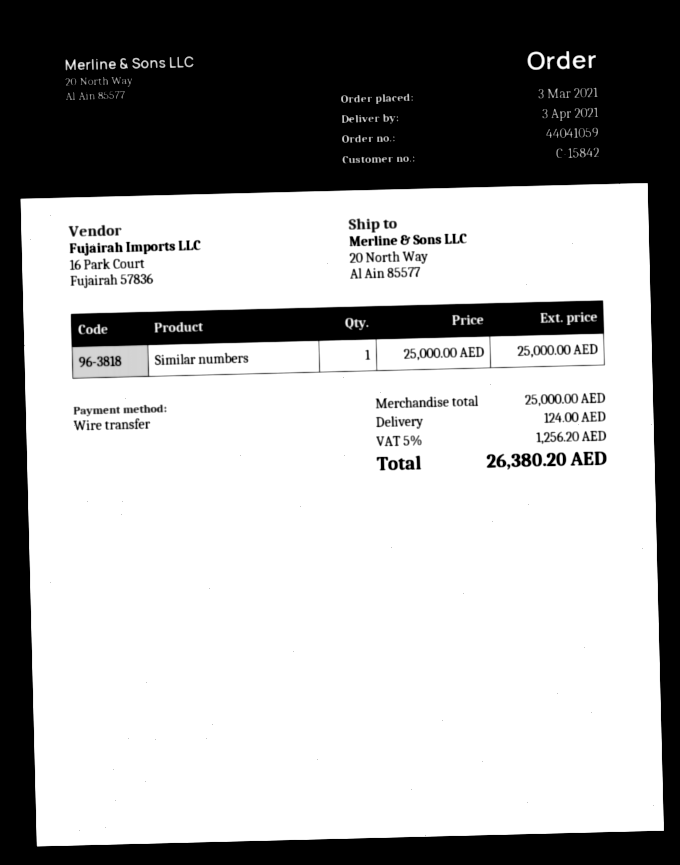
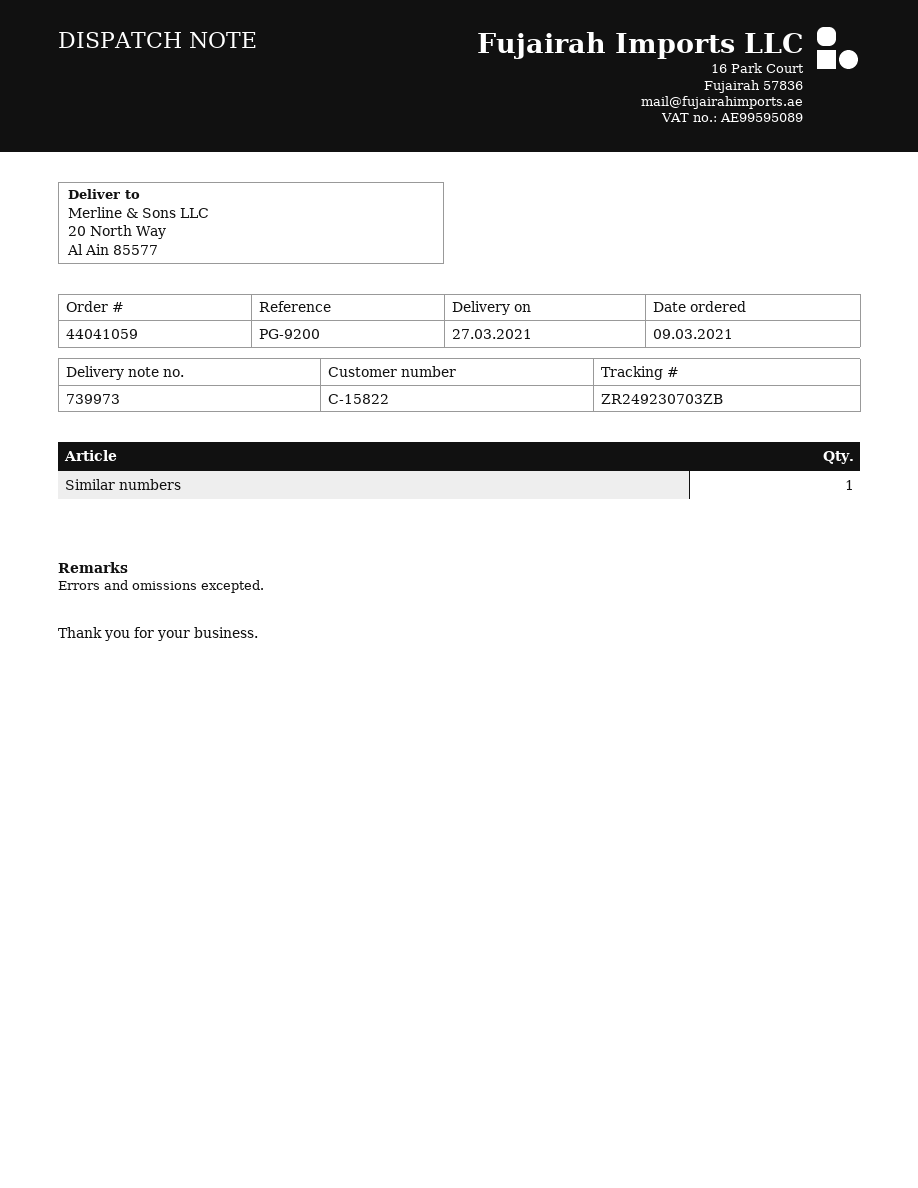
order date: 2021-03-03 -> 2021-03-09
delivery date: 2021-04-03 -> 2021-03-27
customer number: C-15842 -> C-15822

